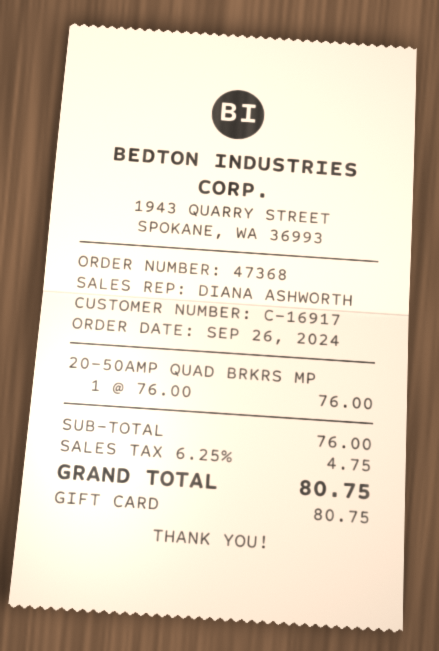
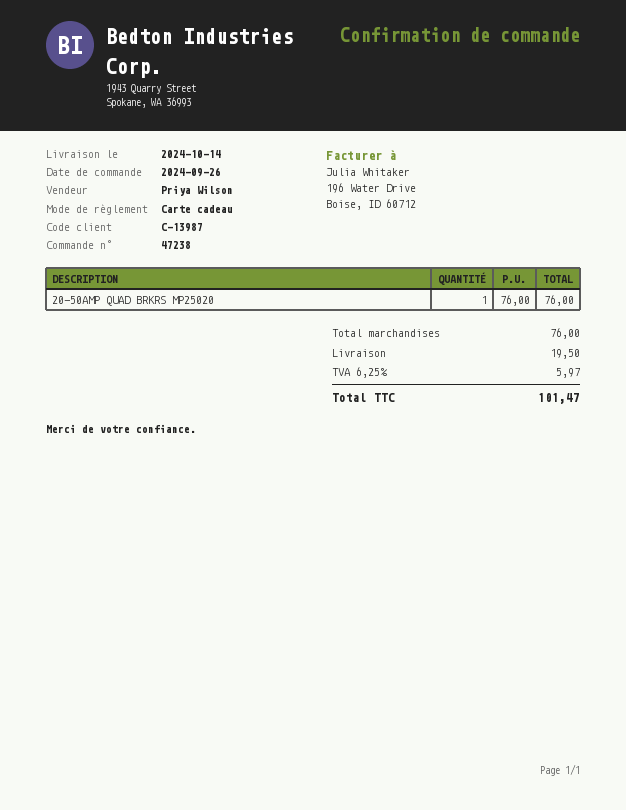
order number: 47368 -> 47238
customer number: C-16917 -> C-13987
sales rep: DIANA ASHWORTH -> Priya Wilson
shipping: none -> 19.50
tax: 6.25% = 4.75 -> 6.25% = 5.97
total: 80.75 -> 101.47

